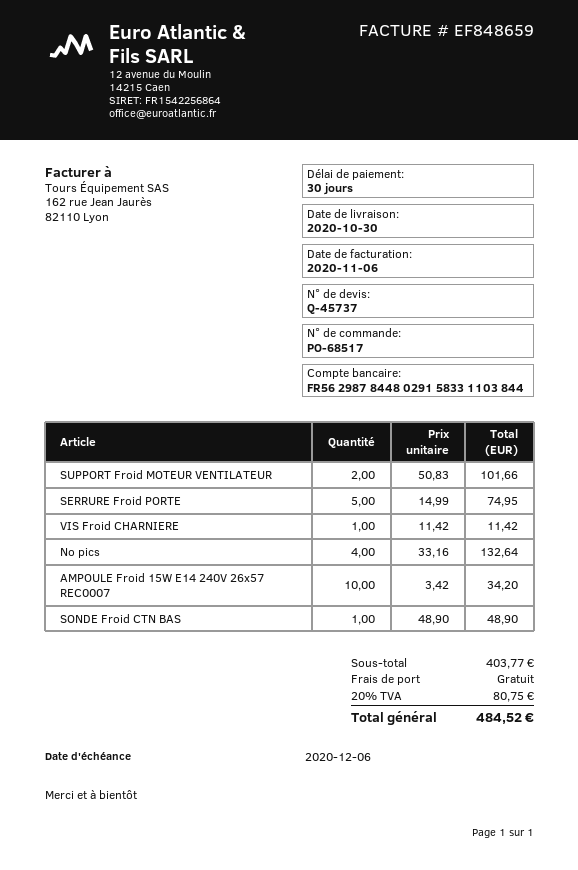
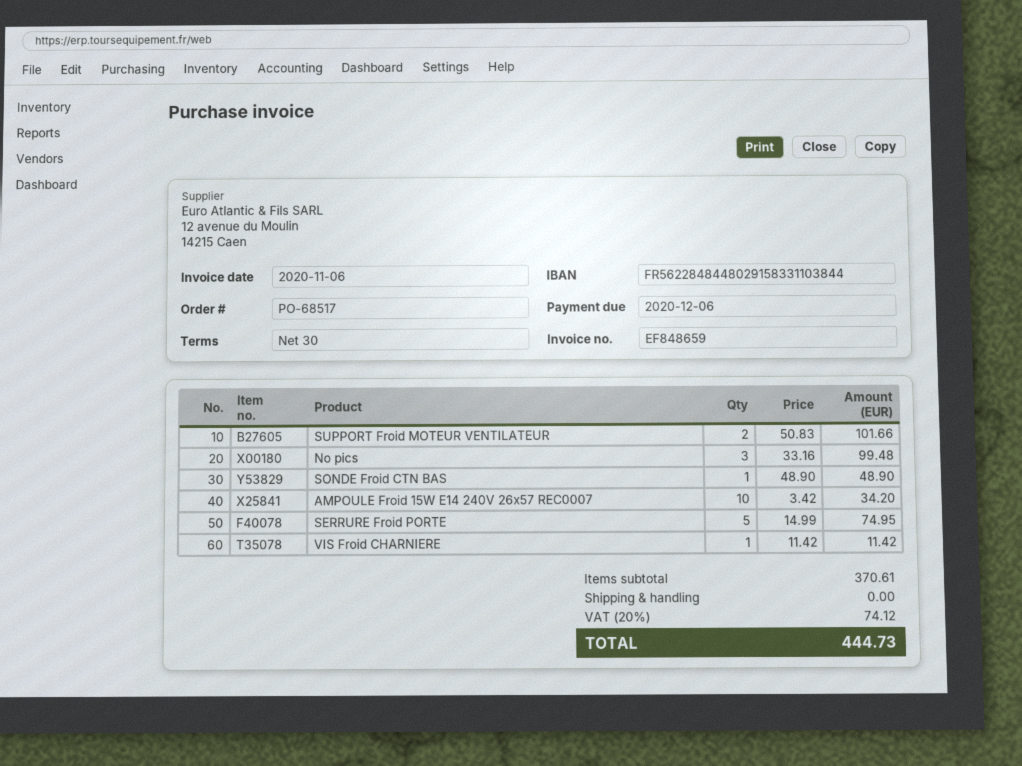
bank account: FR5629878448029158331103844 -> FR5622848448029158331103844
No pics: 4 x 33.16 = 132.64 -> 3 x 33.16 = 99.48
subtotal: 403.77 -> 370.61
tax: 20% = 80.75 -> 20% = 74.12
total: 484.52 -> 444.73

